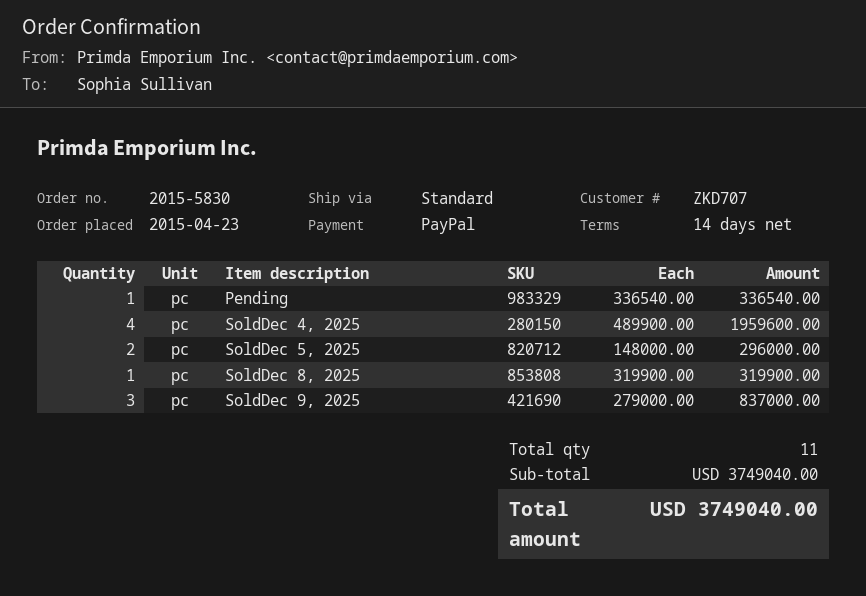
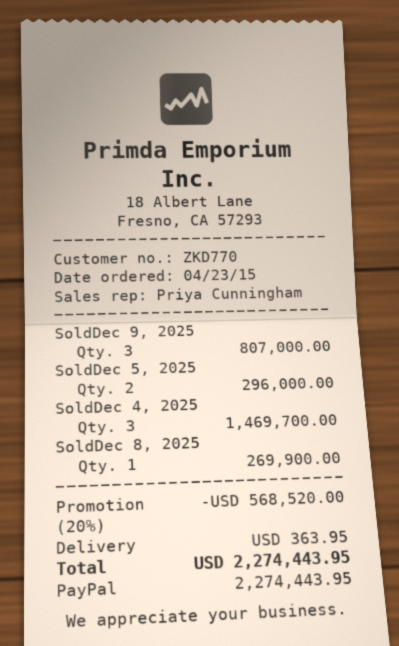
customer number: ZKD707 -> ZKD770
Pending: 1 for 336540.00 -> none
SoldDec 4, 2025: 4 for 1959600.00 -> 3 for 1469700.00
SoldDec 8, 2025: 1 for 319900.00 -> 1 for 269900.00
SoldDec 9, 2025: 3 for 837000.00 -> 3 for 807000.00
discount: none -> 20% = 568520.00
shipping: none -> 363.95
total: 3749040.00 -> 2274443.95

